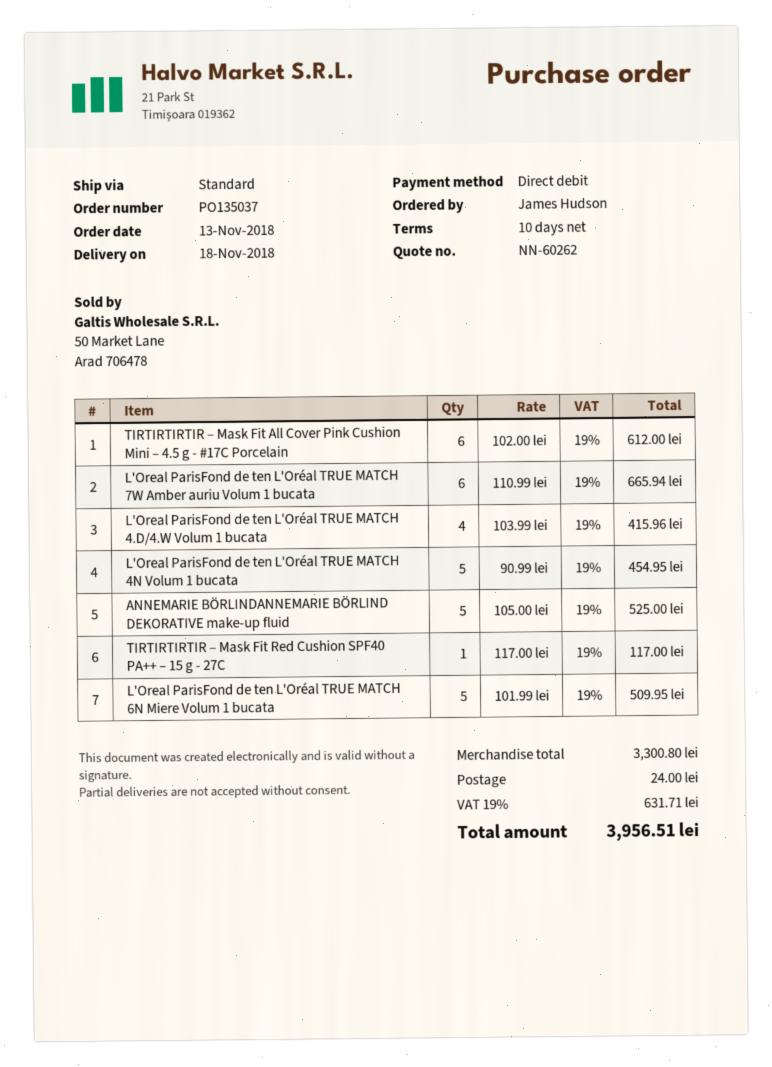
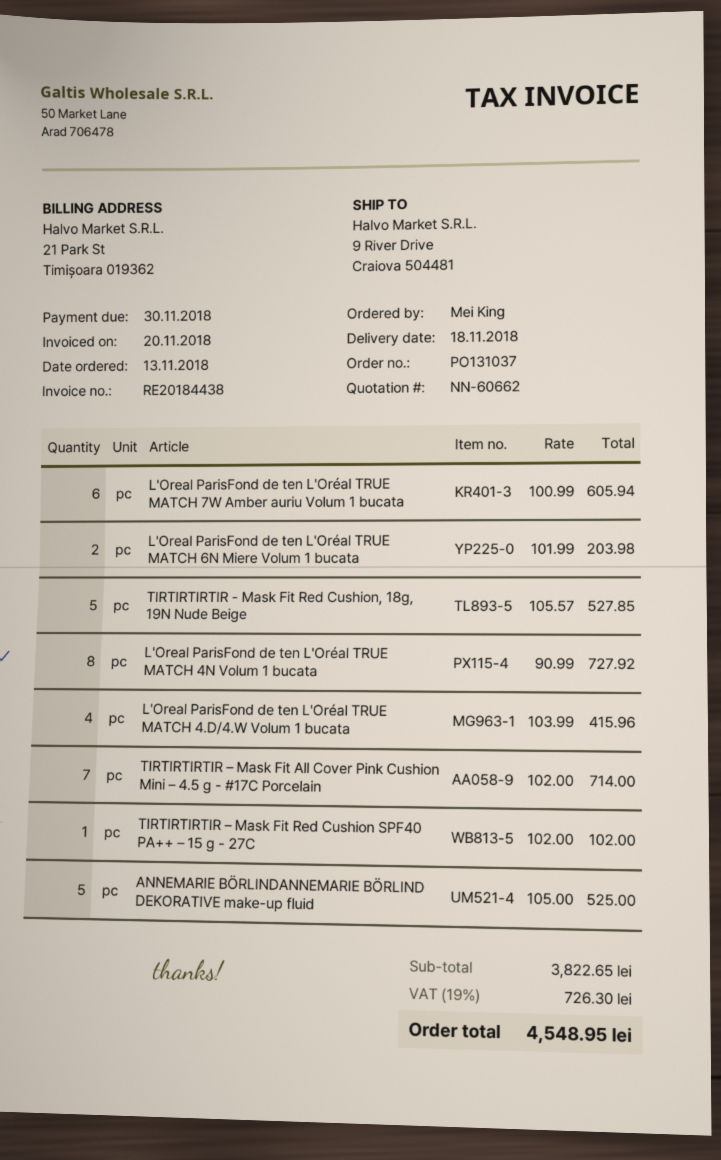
quote number: NN-60262 -> NN-60662
order number: PO135037 -> PO131037
ordered by: James Hudson -> Mei King
TIRTIRTIRTIR – Mask Fit All Cover Pink Cushion Mini – 4.5 g - #17C Porcelain: 6 x 102.00 = 612.00 -> 7 x 102.00 = 714.00
L'Oreal ParisFond de ten L'Oréal TRUE MATCH 7W Amber auriu Volum 1 bucata: 6 x 110.99 = 665.94 -> 6 x 100.99 = 605.94
L'Oreal ParisFond de ten L'Oréal TRUE MATCH 4N Volum 1 bucata: 5 x 90.99 = 454.95 -> 8 x 90.99 = 727.92
TIRTIRTIRTIR – Mask Fit Red Cushion SPF40 PA++ – 15 g - 27C: 1 x 117.00 = 117.00 -> 1 x 102.00 = 102.00
L'Oreal ParisFond de ten L'Oréal TRUE MATCH 6N Miere Volum 1 bucata: 5 x 101.99 = 509.95 -> 2 x 101.99 = 203.98
TIRTIRTIRTIR - Mask Fit Red Cushion, 18g, 19N Nude Beige: none -> 5 x 105.57 = 527.85
subtotal: 3300.80 -> 3822.65
shipping: 24.00 -> none
tax: 19% = 631.71 -> 19% = 726.30
total: 3956.51 -> 4548.95

